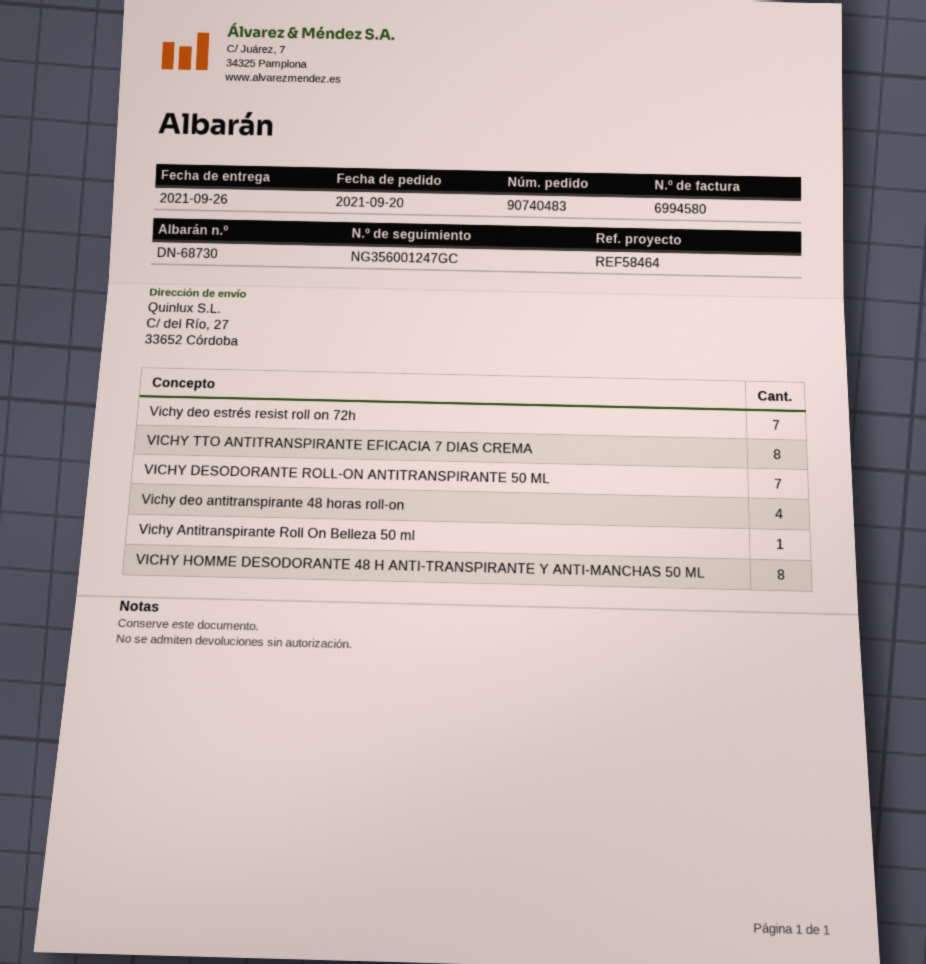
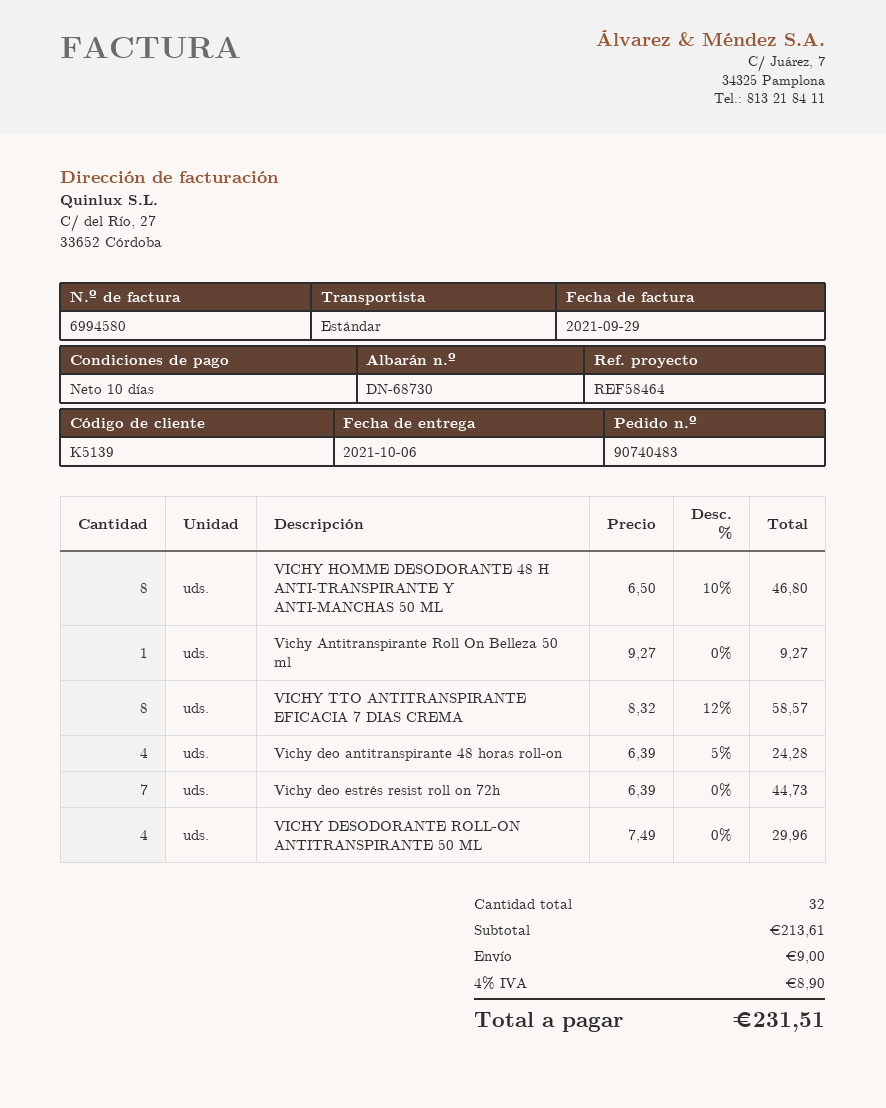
delivery date: 2021-09-26 -> 2021-10-06
VICHY DESODORANTE ROLL-ON ANTITRANSPIRANTE 50 ML: 7 -> 4

